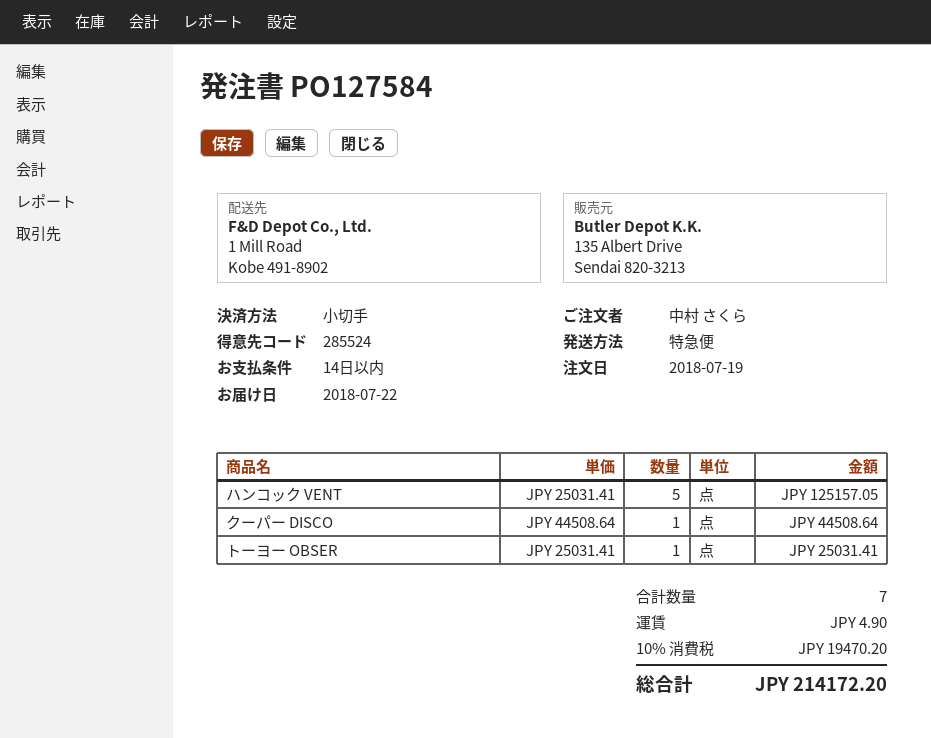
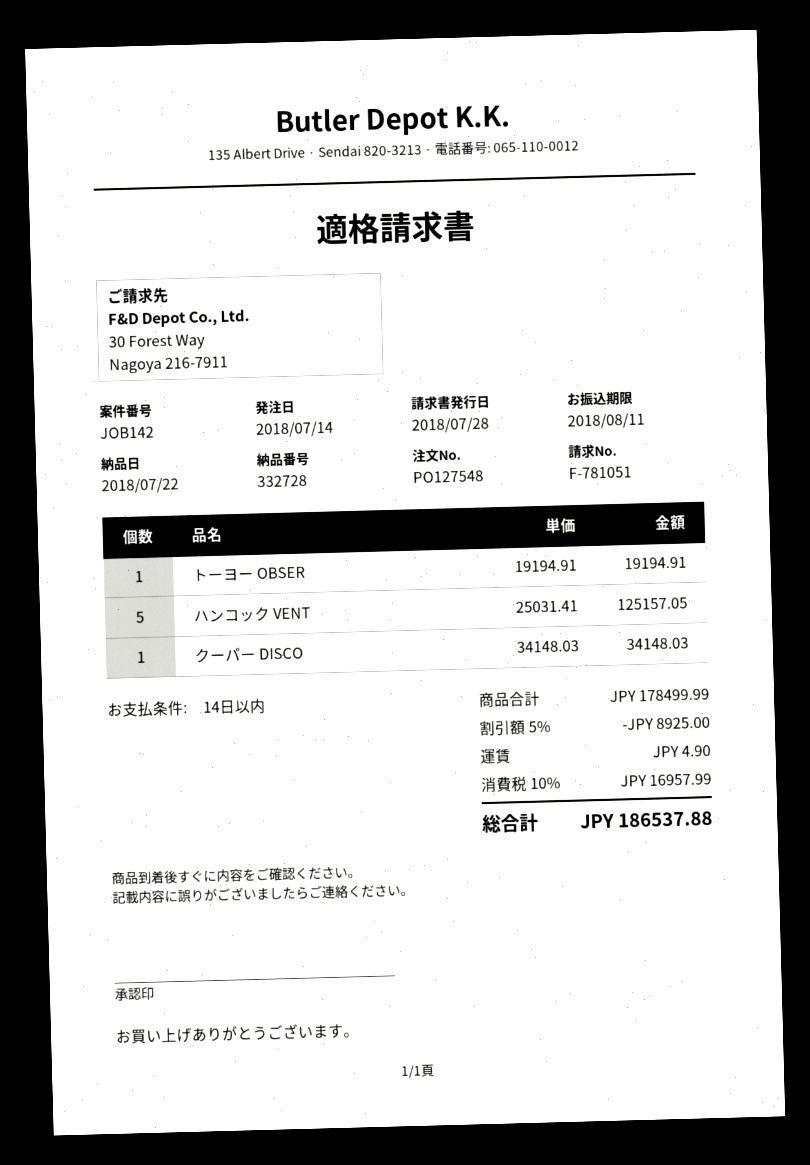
order number: PO127584 -> PO127548
order date: 2018-07-19 -> 2018-07-14
クーパー DISCO: 1 x 44508.64 = 44508.64 -> 1 x 34148.03 = 34148.03
トーヨー OBSER: 1 x 25031.41 = 25031.41 -> 1 x 19194.91 = 19194.91
discount: none -> 5% = 8925.00
tax: 10% = 19470.20 -> 10% = 16957.99
total: 214172.20 -> 186537.88

